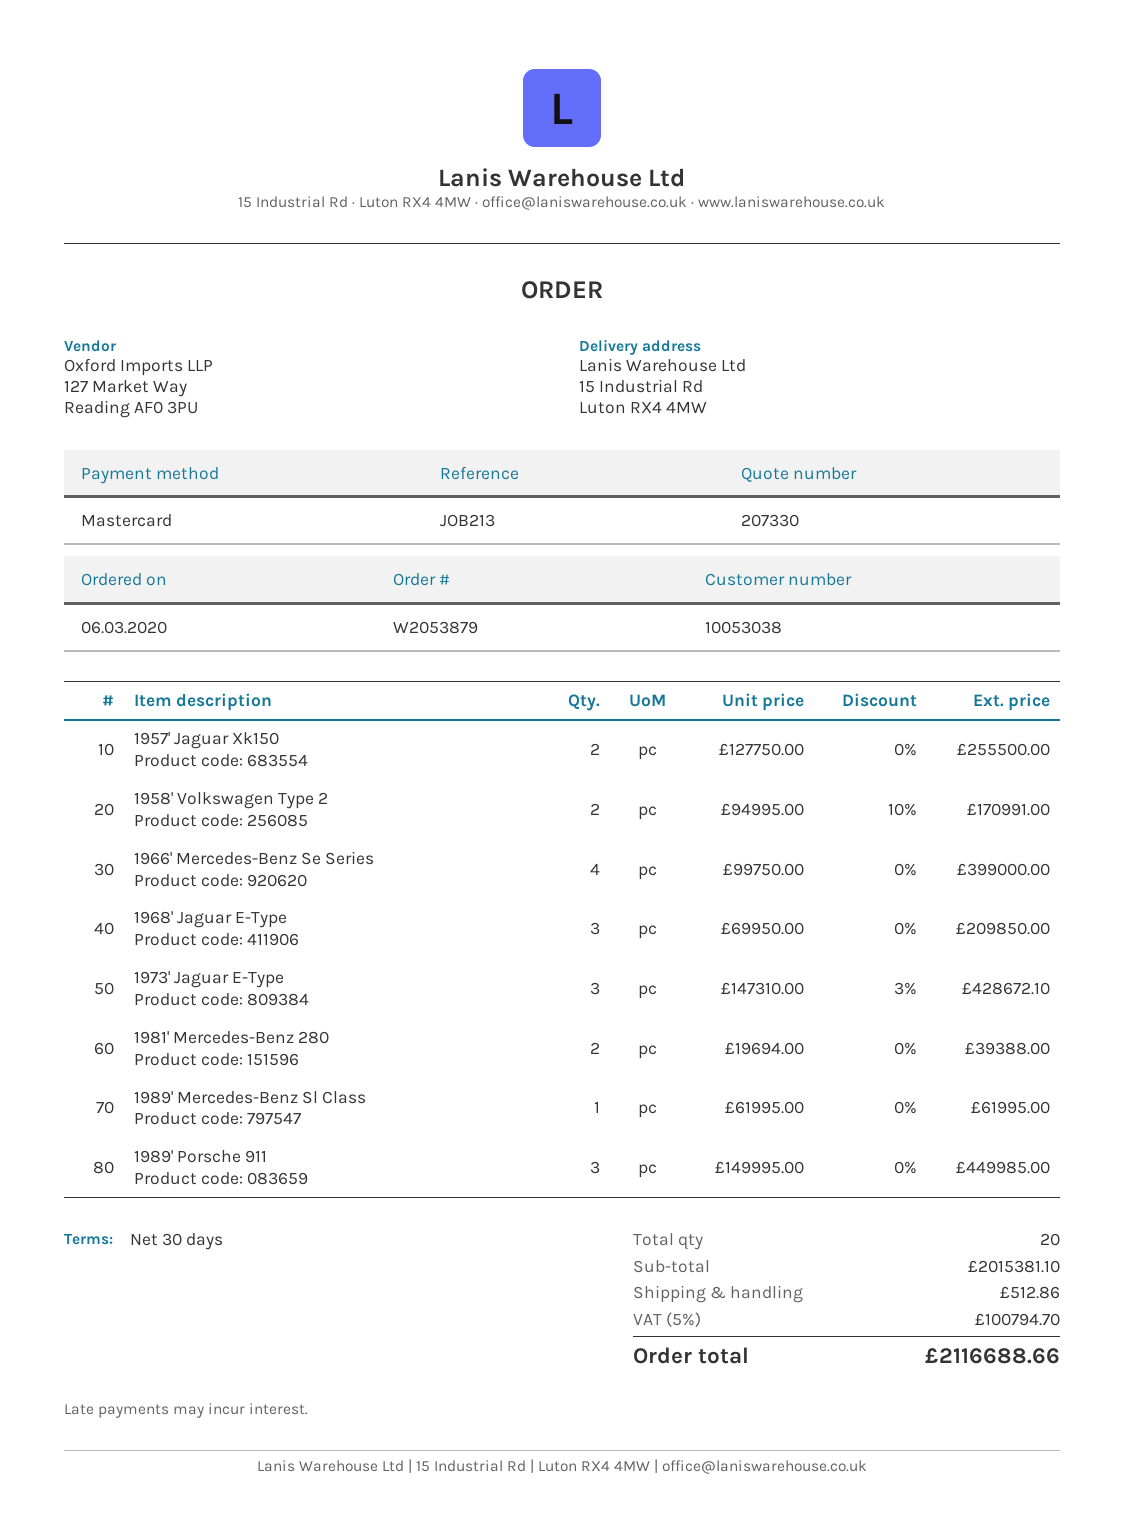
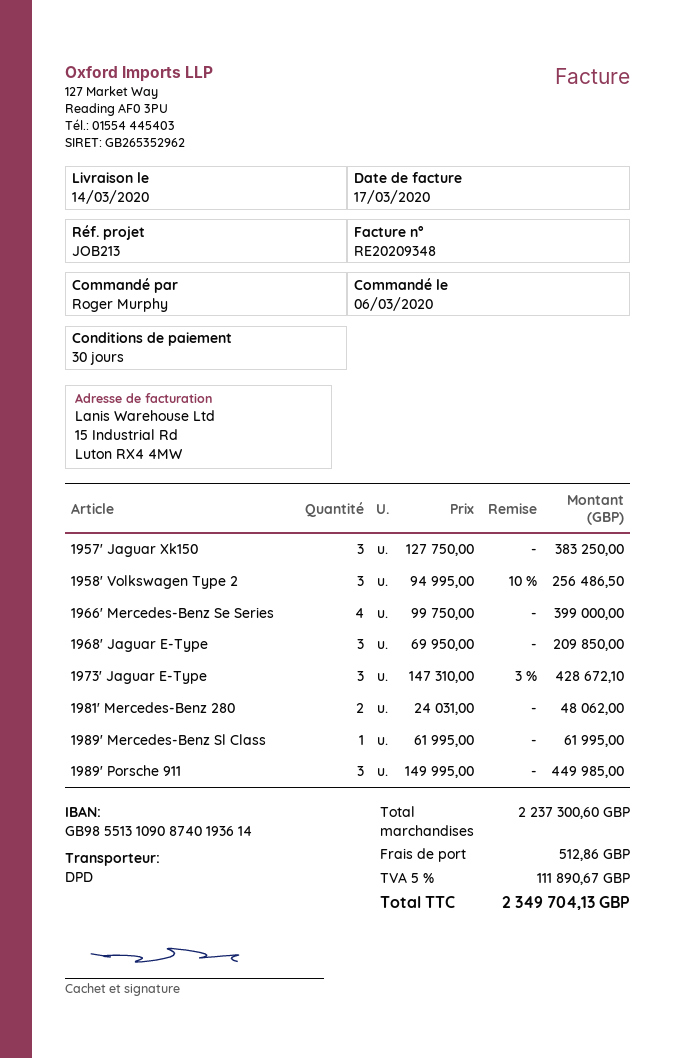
1957' Jaguar Xk150: 2 x 127750.00 = 255500.00 -> 3 x 127750.00 = 383250.00
1958' Volkswagen Type 2: 2 x 94995.00 - 10% = 170991.00 -> 3 x 94995.00 - 10% = 256486.50
1981' Mercedes-Benz 280: 2 x 19694.00 = 39388.00 -> 2 x 24031.00 = 48062.00
subtotal: 2015381.10 -> 2237300.60
tax: 5% = 100794.70 -> 5% = 111890.67
total: 2116688.66 -> 2349704.13

